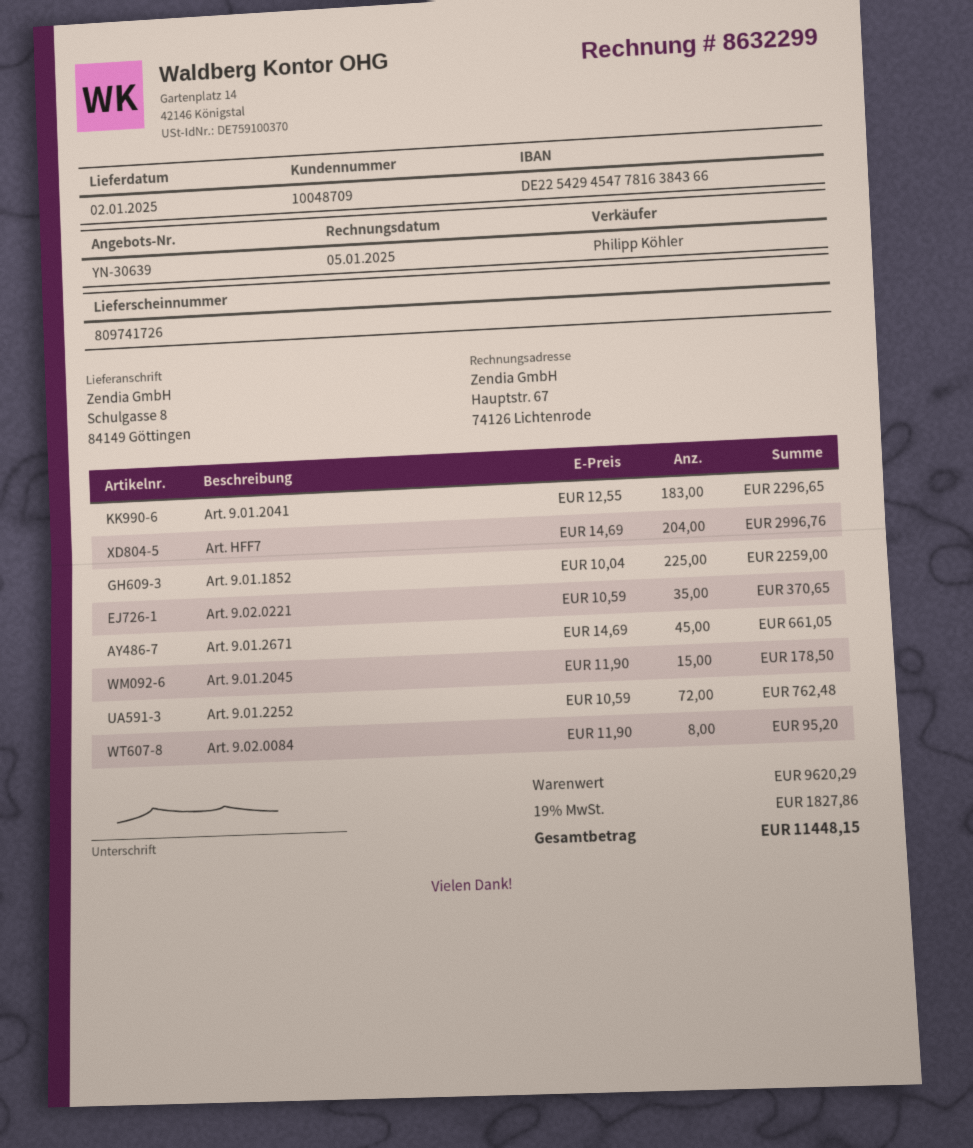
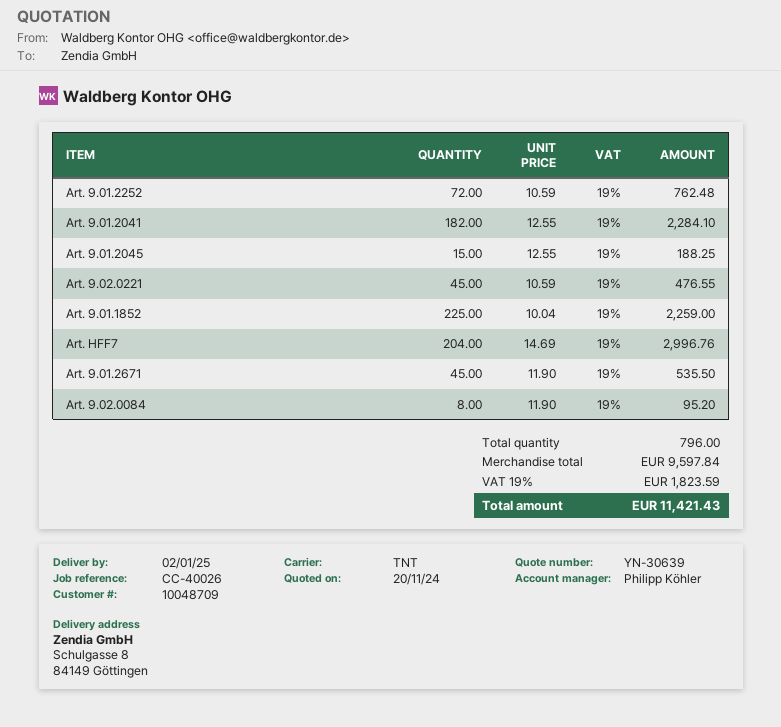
Art. 9.01.2041: 183 x 12.55 = 2296.65 -> 182 x 12.55 = 2284.10
Art. 9.02.0221: 35 x 10.59 = 370.65 -> 45 x 10.59 = 476.55
Art. 9.01.2671: 45 x 14.69 = 661.05 -> 45 x 11.90 = 535.50
Art. 9.01.2045: 15 x 11.90 = 178.50 -> 15 x 12.55 = 188.25
subtotal: 9620.29 -> 9597.84
tax: 19% = 1827.86 -> 19% = 1823.59
total: 11448.15 -> 11421.43

